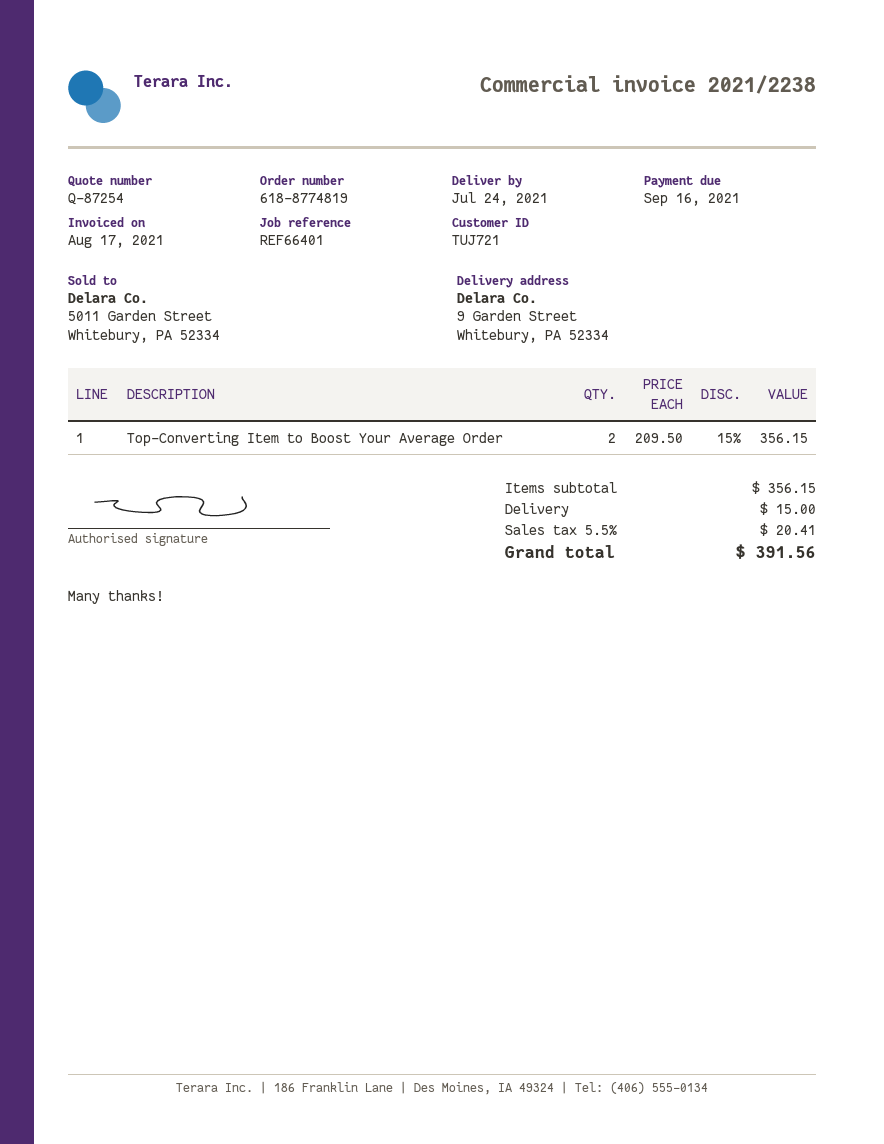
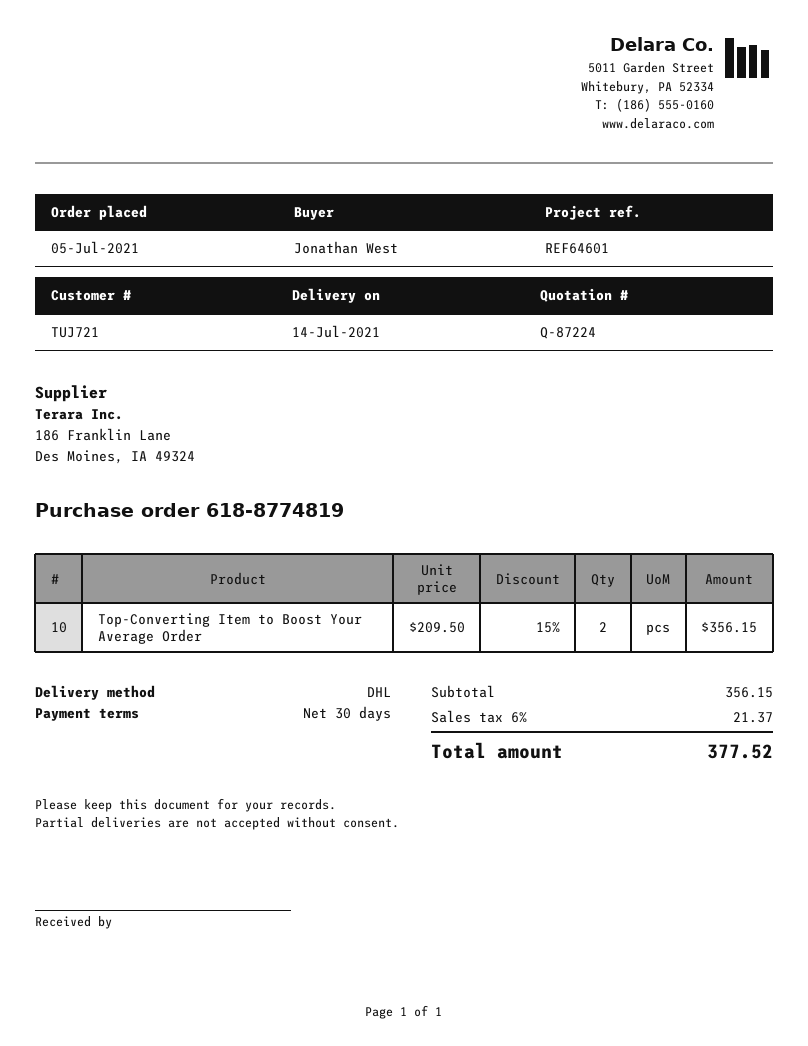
quote number: Q-87254 -> Q-87224
delivery date: 2021-07-24 -> 2021-07-14
reference: REF66401 -> REF64601
shipping: 15.00 -> none
tax: 5.5% = 20.41 -> 6% = 21.37
total: 391.56 -> 377.52

